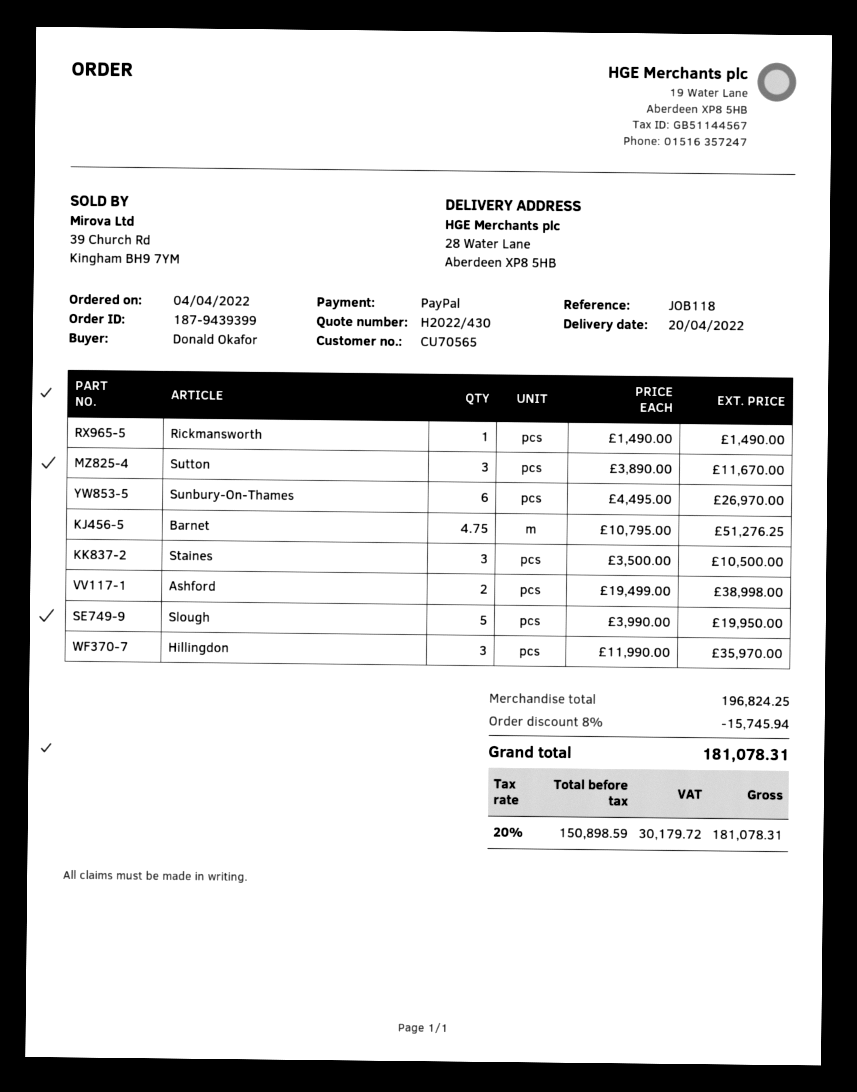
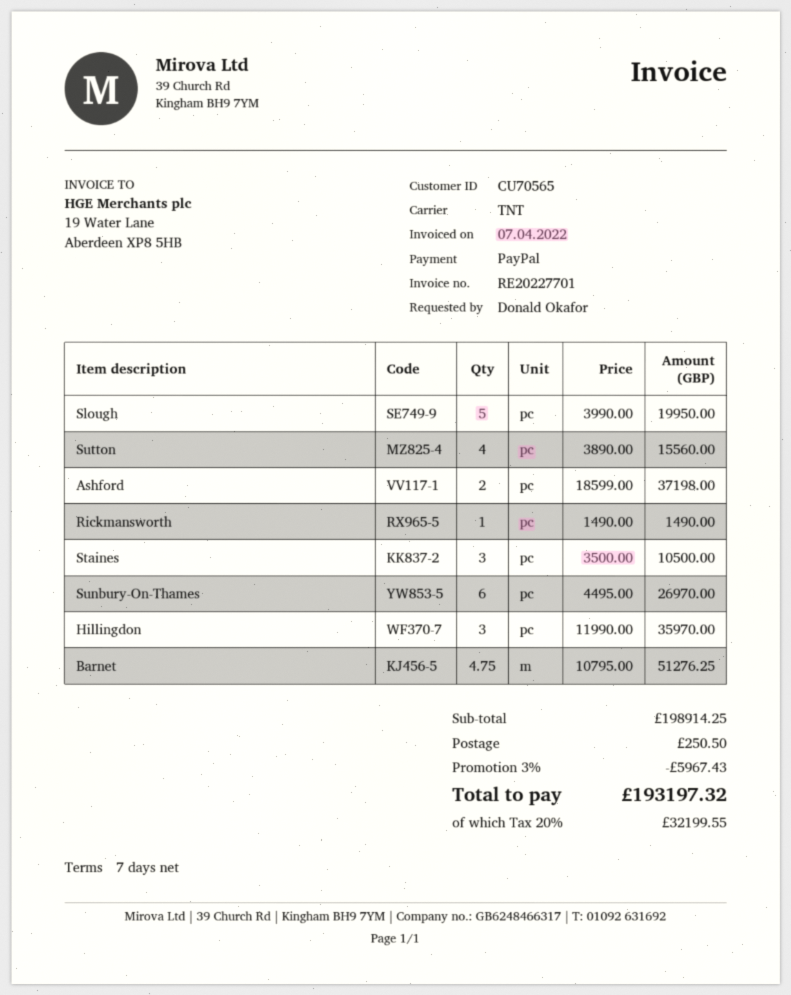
Sutton: 3 x 3890.00 = 11670.00 -> 4 x 3890.00 = 15560.00
Ashford: 2 x 19499.00 = 38998.00 -> 2 x 18599.00 = 37198.00
subtotal: 196824.25 -> 198914.25
discount: 8% = 15745.94 -> 3% = 5967.43
shipping: none -> 250.50
tax: 20% = 30179.72 -> 20% = 32199.55
total: 181078.31 -> 193197.32

